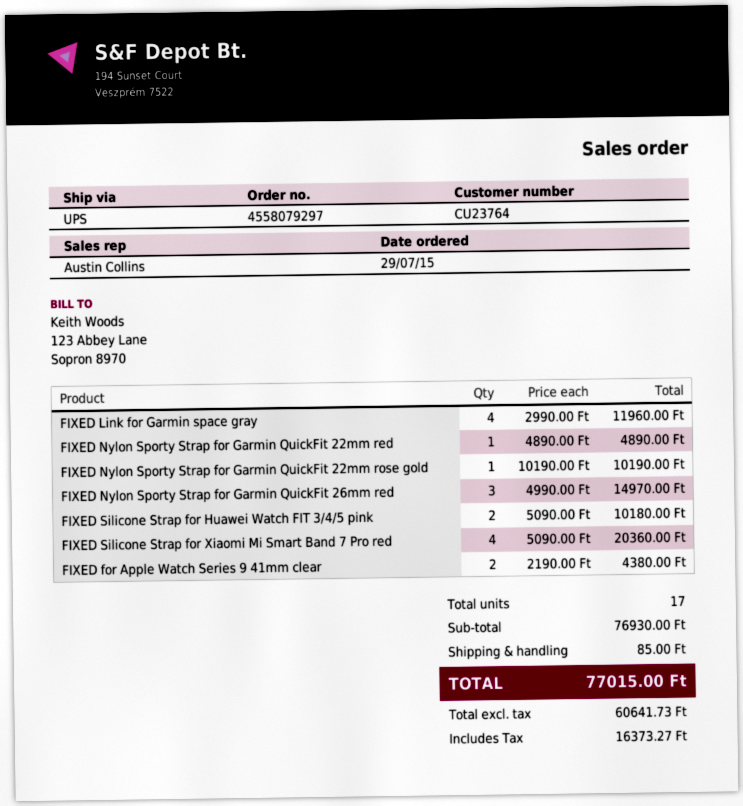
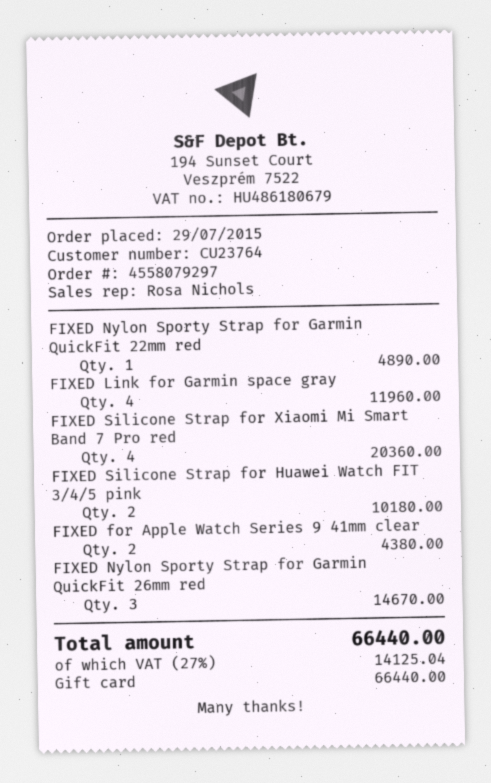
sales rep: Austin Collins -> Rosa Nichols
FIXED Nylon Sporty Strap for Garmin QuickFit 22mm rose gold: 1 for 10190.00 -> none
FIXED Nylon Sporty Strap for Garmin QuickFit 26mm red: 3 for 14970.00 -> 3 for 14670.00
shipping: 85.00 -> none
tax: 16373.27 -> 14125.04
total: 77015.00 -> 66440.00

